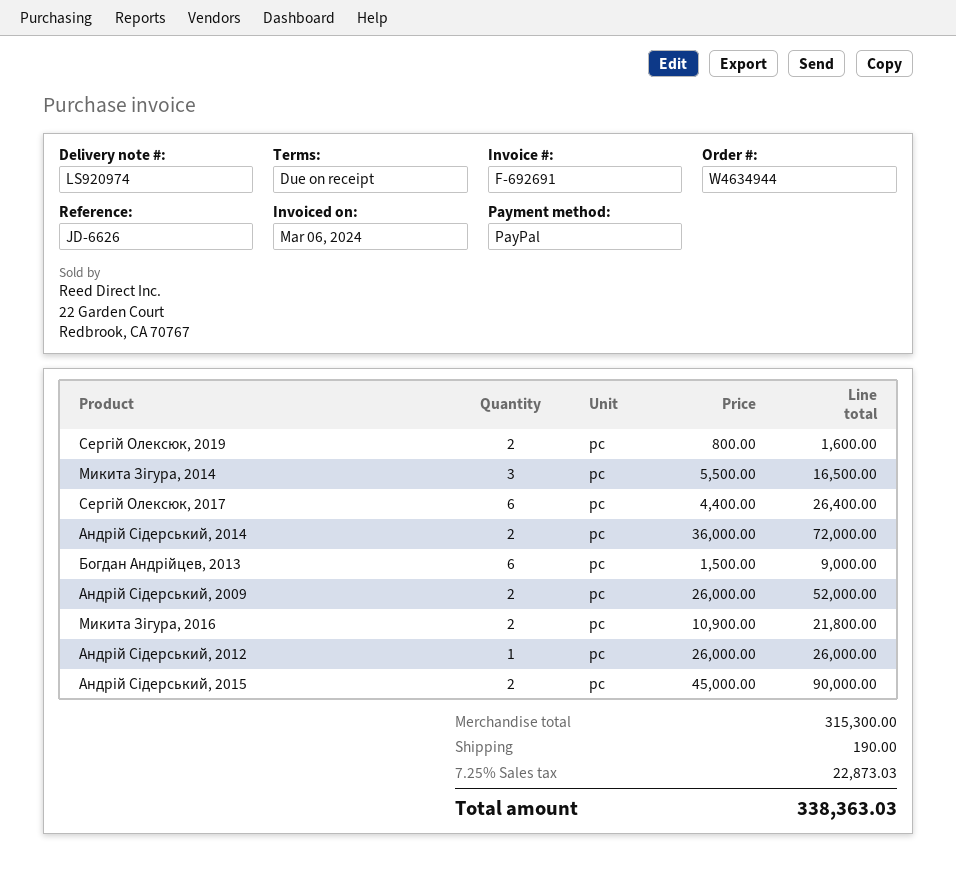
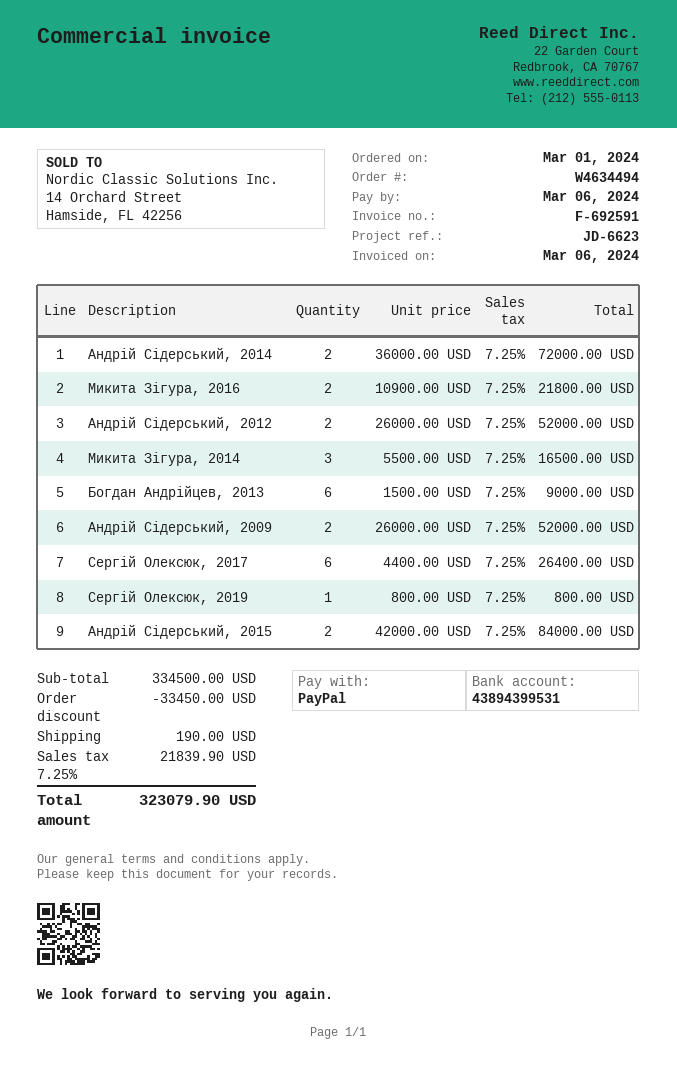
order number: W4634944 -> W4634494
invoice number: F-692691 -> F-692591
reference: JD-6626 -> JD-6623
Сергій Олексюк, 2019: 2 x 800.00 = 1600.00 -> 1 x 800.00 = 800.00
Андрій Сідерський, 2012: 1 x 26000.00 = 26000.00 -> 2 x 26000.00 = 52000.00
Андрій Сідерський, 2015: 2 x 45000.00 = 90000.00 -> 2 x 42000.00 = 84000.00
subtotal: 315300.00 -> 334500.00
discount: none -> 33450.00
tax: 7.25% = 22873.03 -> 7.25% = 21839.90
total: 338363.03 -> 323079.90

